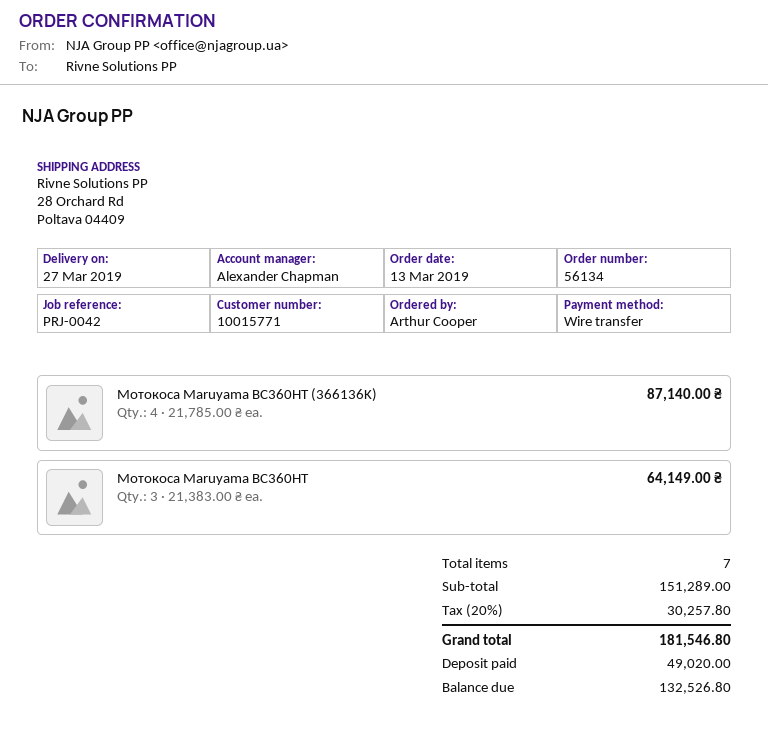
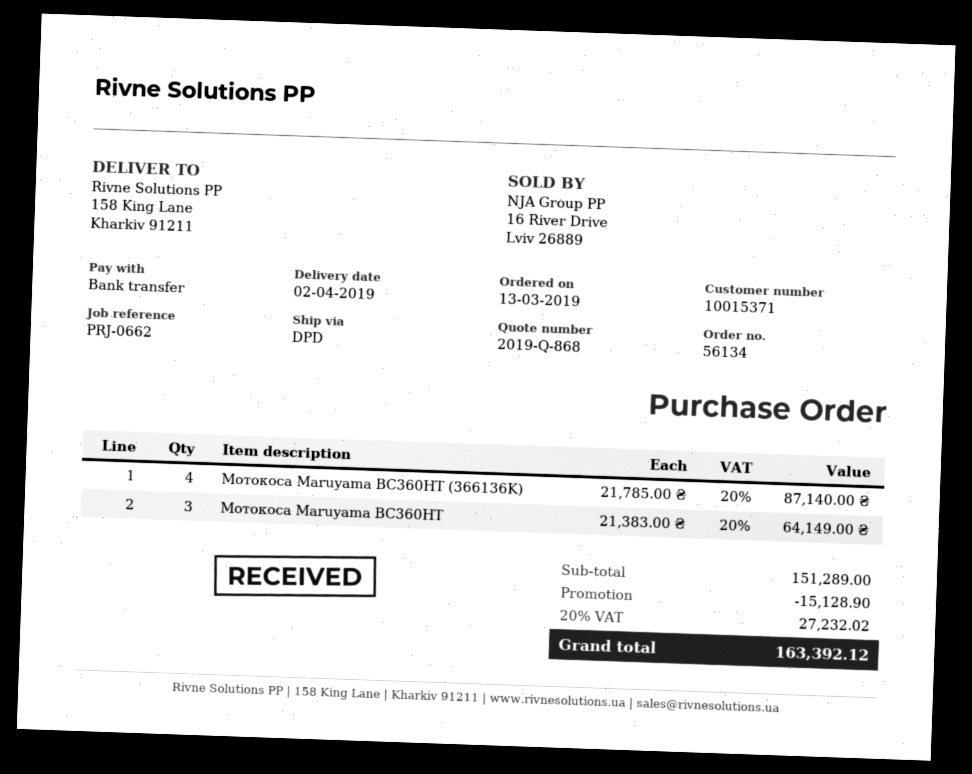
delivery date: 2019-03-27 -> 2019-04-02
customer number: 10015771 -> 10015371
reference: PRJ-0042 -> PRJ-0662
ship to: 28 Orchard Rd, Poltava 04409 -> 158 King Lane, Kharkiv 91211
discount: none -> 15128.90
tax: 20% = 30257.80 -> 20% = 27232.02
total: 181546.80 -> 163392.12

